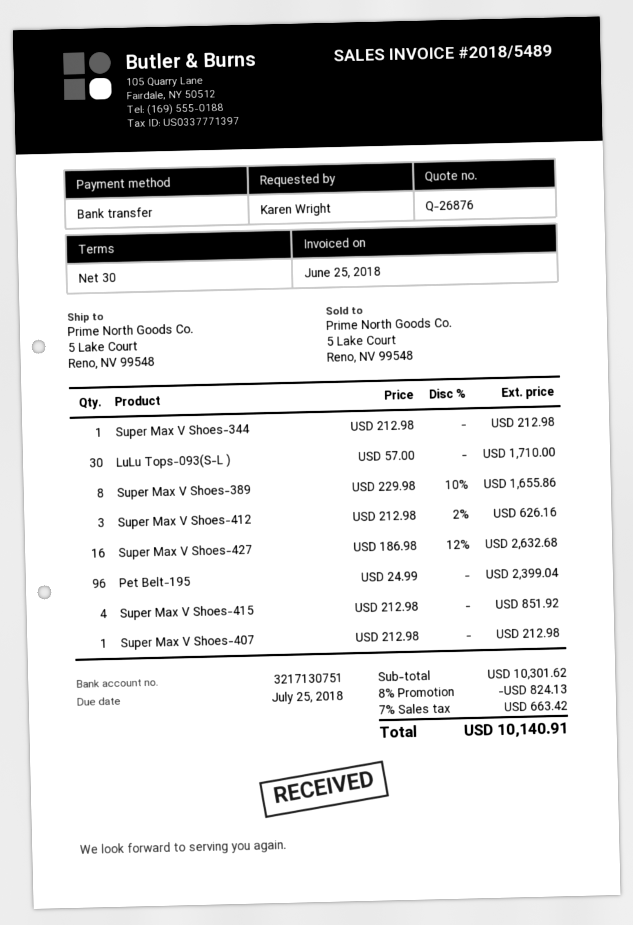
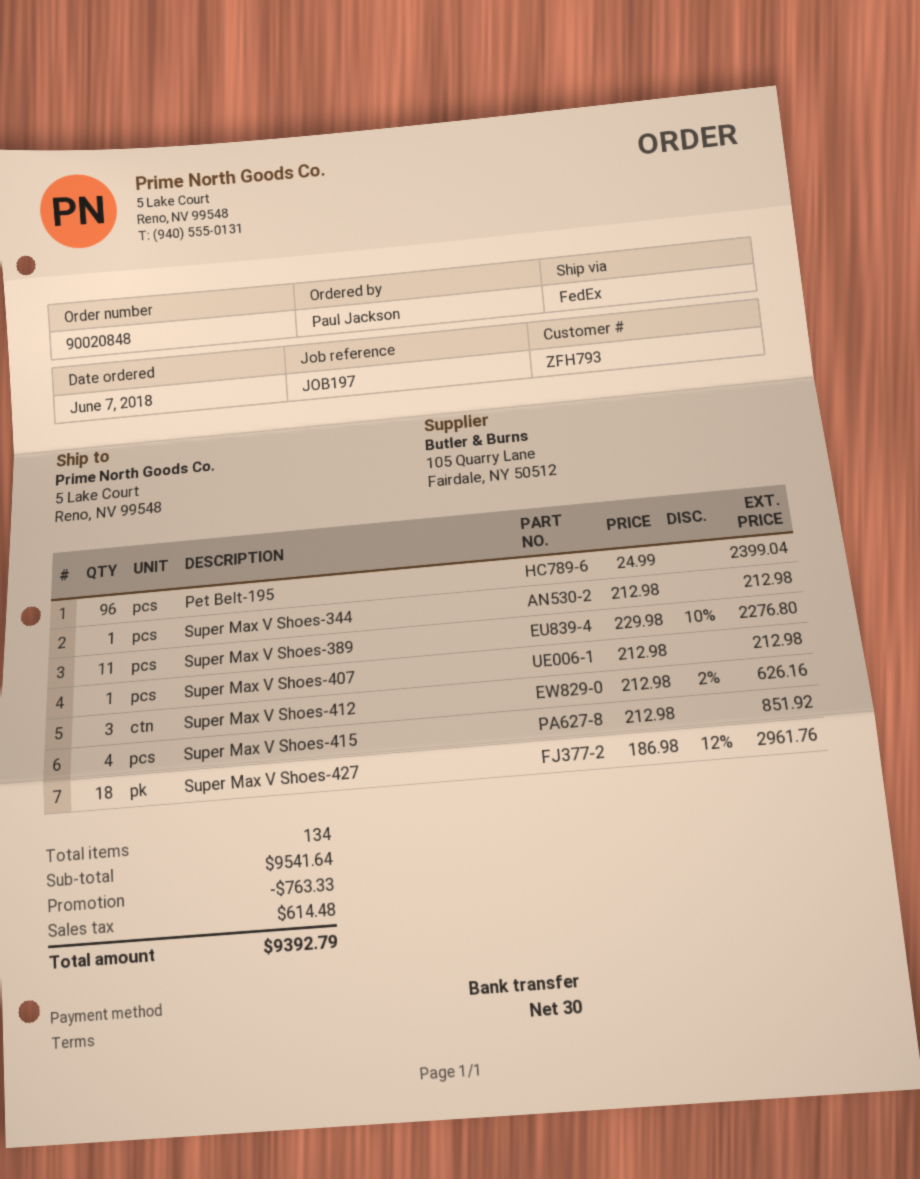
ordered by: Karen Wright -> Paul Jackson
LuLu Tops-093(S-L ): 30 x 57.00 = 1710.00 -> none
Super Max V Shoes-389: 8 x 229.98 - 10% = 1655.86 -> 11 x 229.98 - 10% = 2276.80
Super Max V Shoes-427: 16 x 186.98 - 12% = 2632.68 -> 18 x 186.98 - 12% = 2961.76
subtotal: 10301.62 -> 9541.64
discount: 824.13 -> 763.33
tax: 663.42 -> 614.48
total: 10140.91 -> 9392.79

